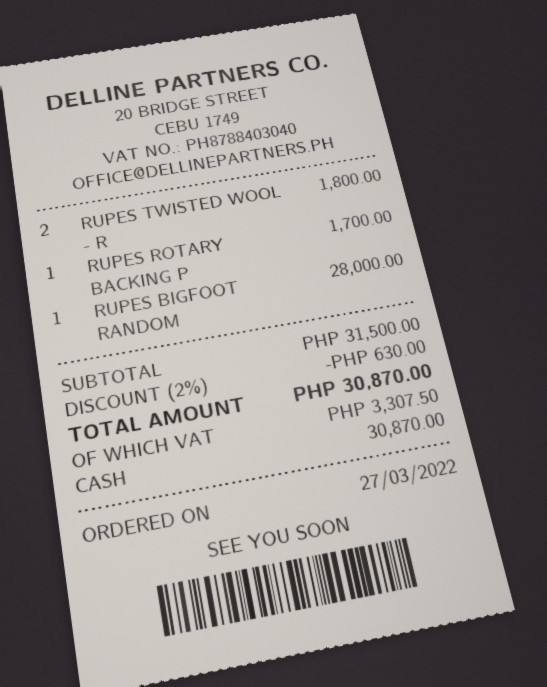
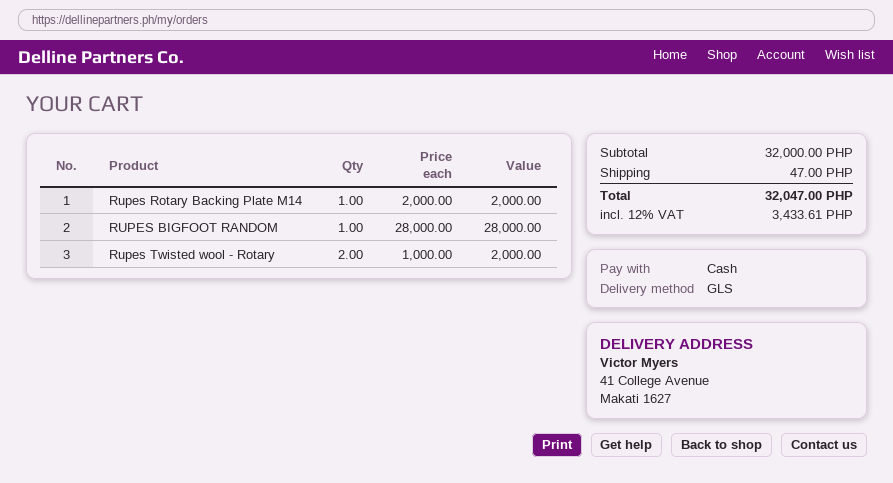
RUPES TWISTED WOOL - R: 2 for 1800.00 -> 2 for 2000.00
RUPES ROTARY BACKING P: 1 for 1700.00 -> 1 for 2000.00
subtotal: 31500.00 -> 32000.00
discount: 2% = 630.00 -> none
shipping: none -> 47.00
tax: 3307.50 -> 3433.61
total: 30870.00 -> 32047.00

